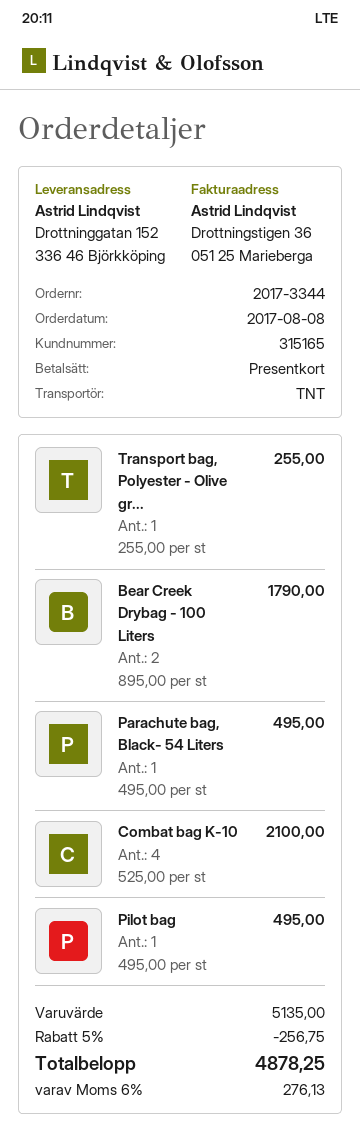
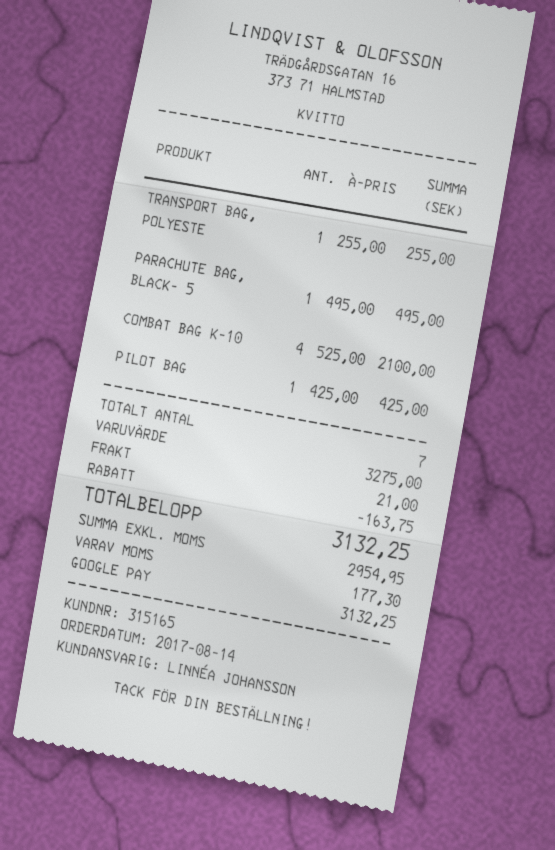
order date: 2017-08-08 -> 2017-08-14
payment method: gift card -> Google Pay
Bear Creek Drybag - 100 Liters: 2 x 895.00 = 1790.00 -> none
Pilot bag: 1 x 495.00 = 495.00 -> 1 x 425.00 = 425.00
subtotal: 5135.00 -> 3275.00
discount: 256.75 -> 163.75
shipping: none -> 21.00
tax: 276.13 -> 177.30
total: 4878.25 -> 3132.25

